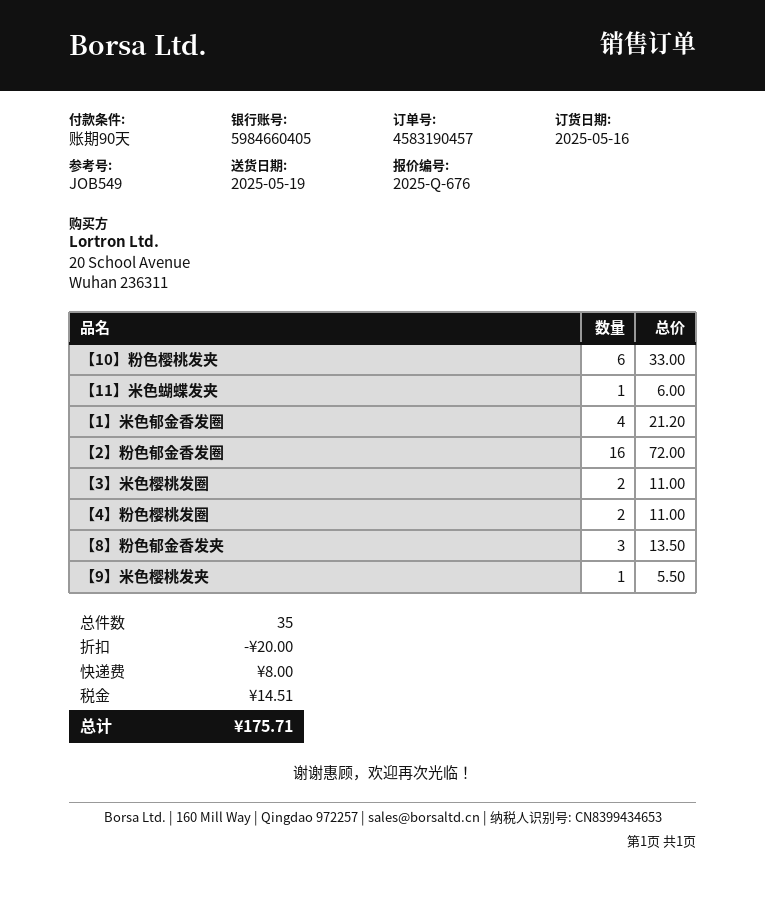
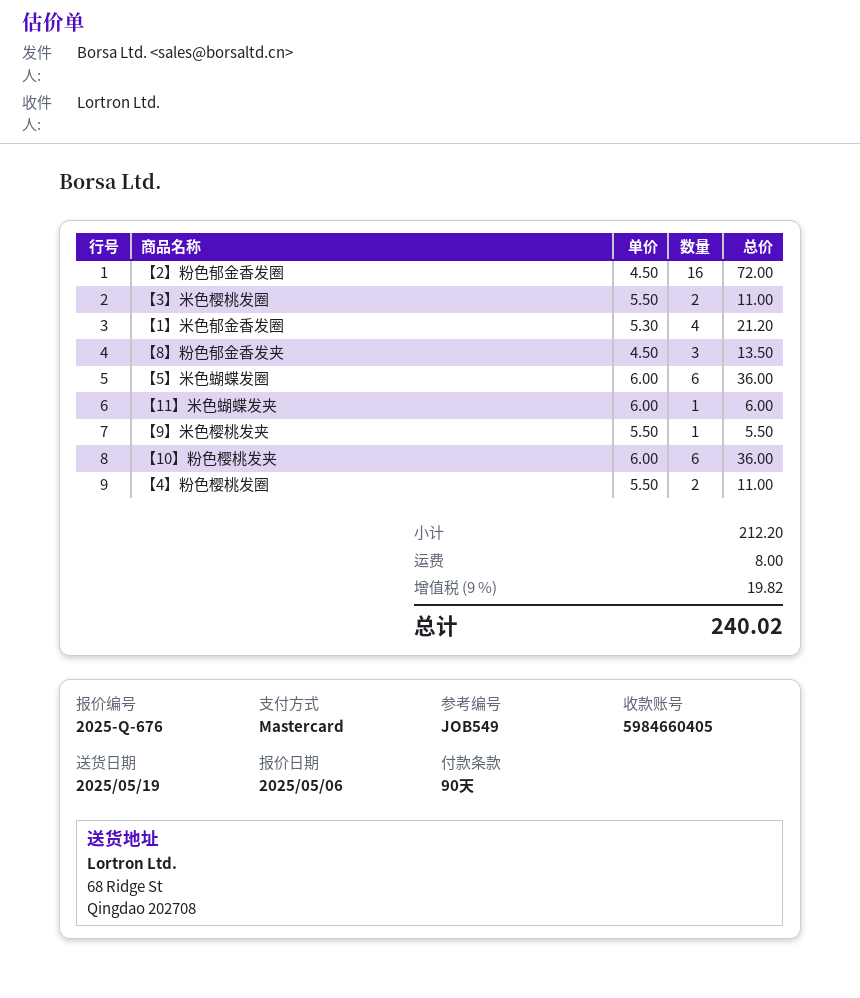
【10】粉色樱桃发夹: 6 for 33.00 -> 6 for 36.00
【5】米色蝴蝶发圈: none -> 6 for 36.00
discount: 20.00 -> none
tax: 14.51 -> 19.82
total: 175.71 -> 240.02

